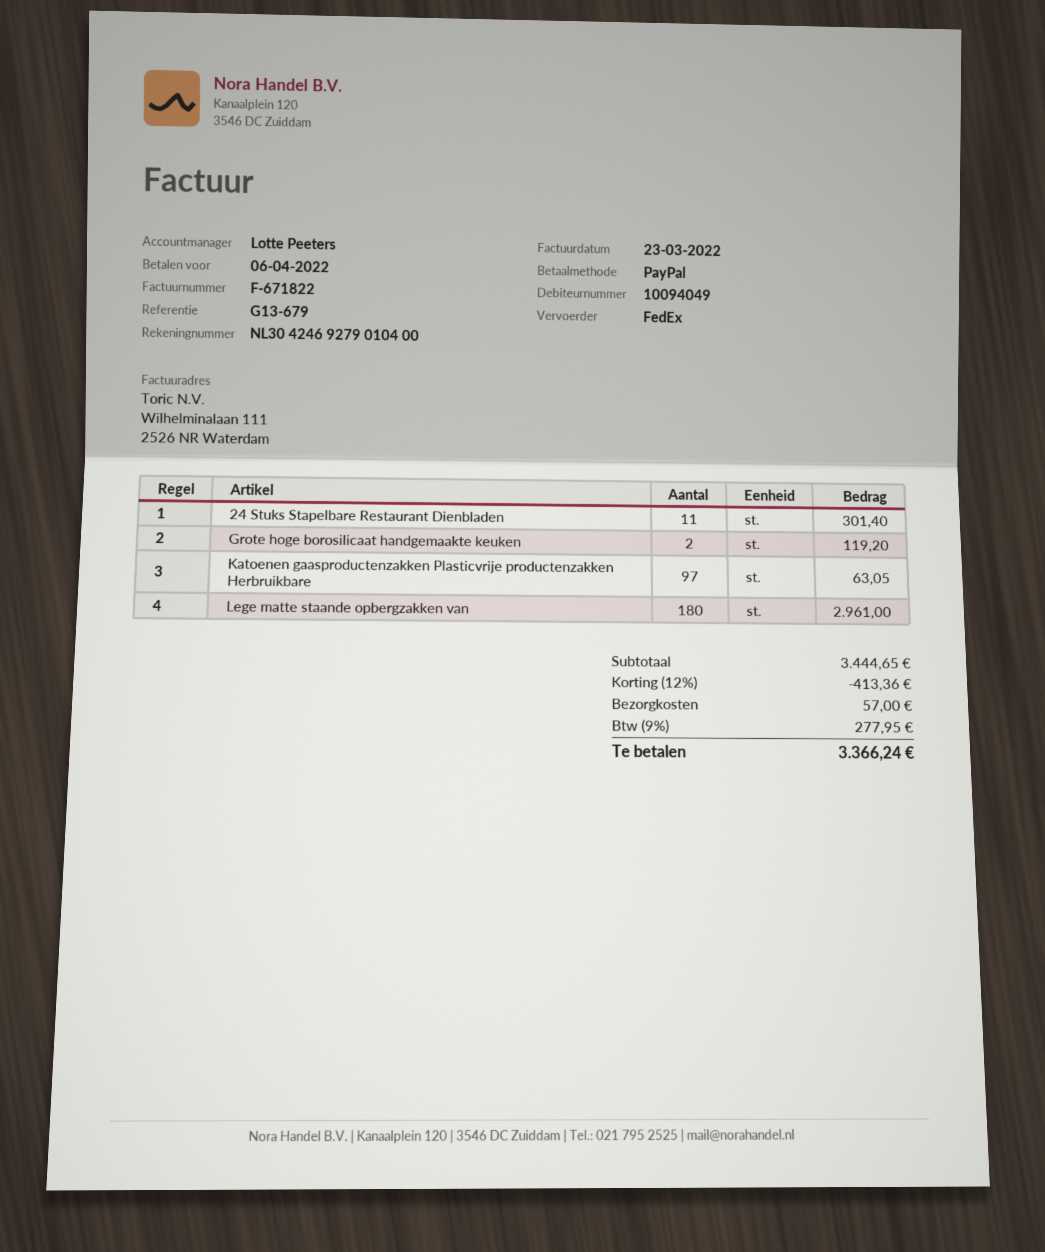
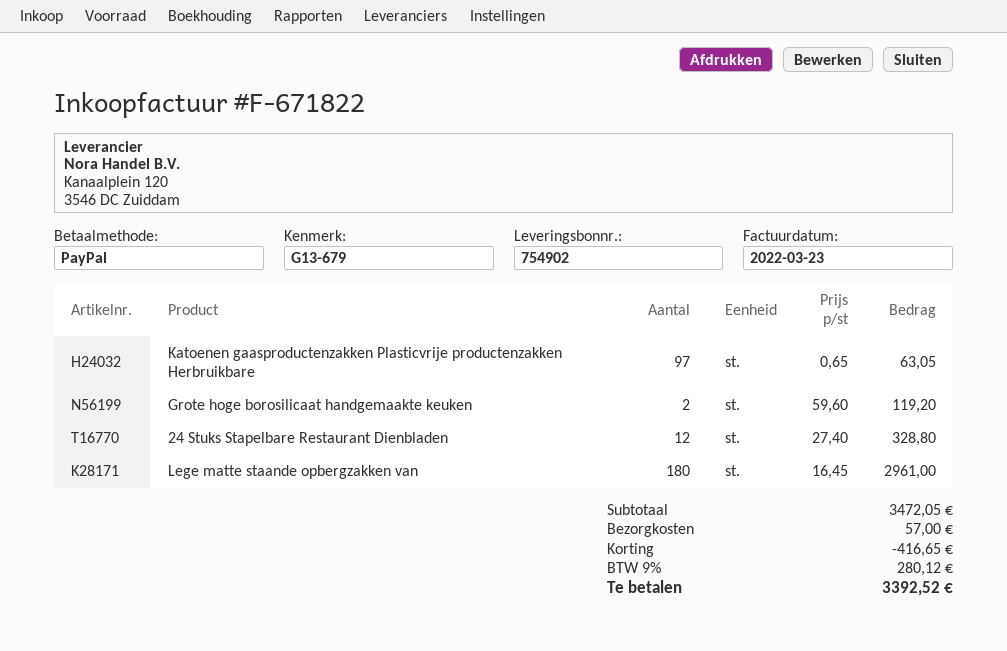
24 Stuks Stapelbare Restaurant Dienbladen: 11 for 301.40 -> 12 for 328.80
subtotal: 3444.65 -> 3472.05
discount: 413.36 -> 416.65
tax: 9% = 277.95 -> 9% = 280.12
total: 3366.24 -> 3392.52

